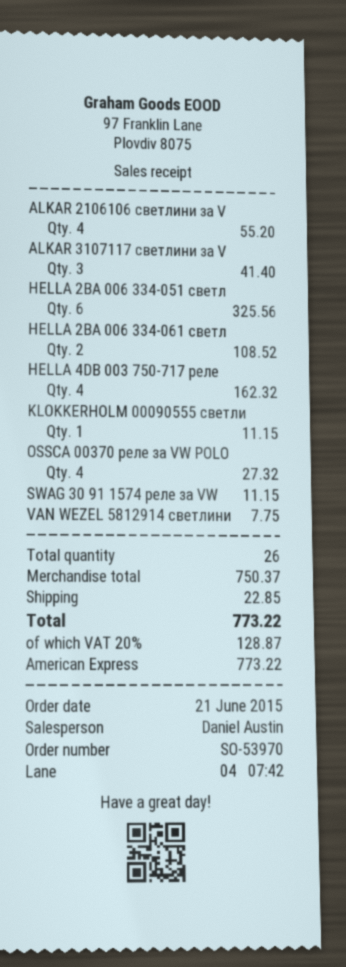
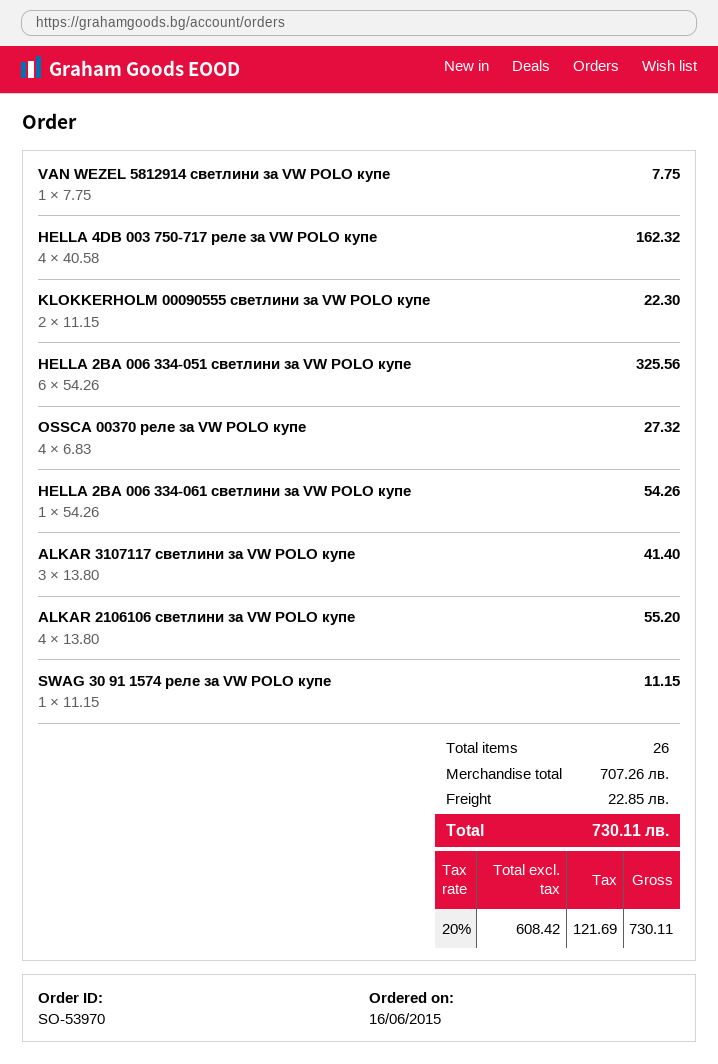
order date: 2015-06-21 -> 2015-06-16
HELLA 2BA 006 334-061 светл: 2 for 108.52 -> 1 for 54.26
KLOKKERHOLM 00090555 светли: 1 for 11.15 -> 2 for 22.30
subtotal: 750.37 -> 707.26
tax: 20% = 128.87 -> 20% = 121.69
total: 773.22 -> 730.11

